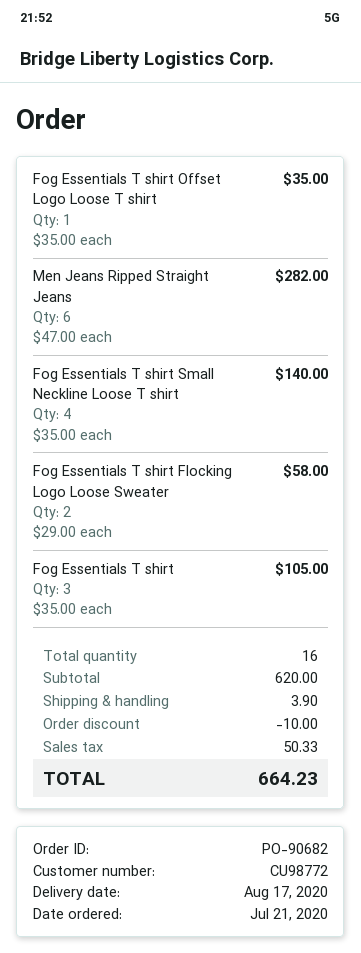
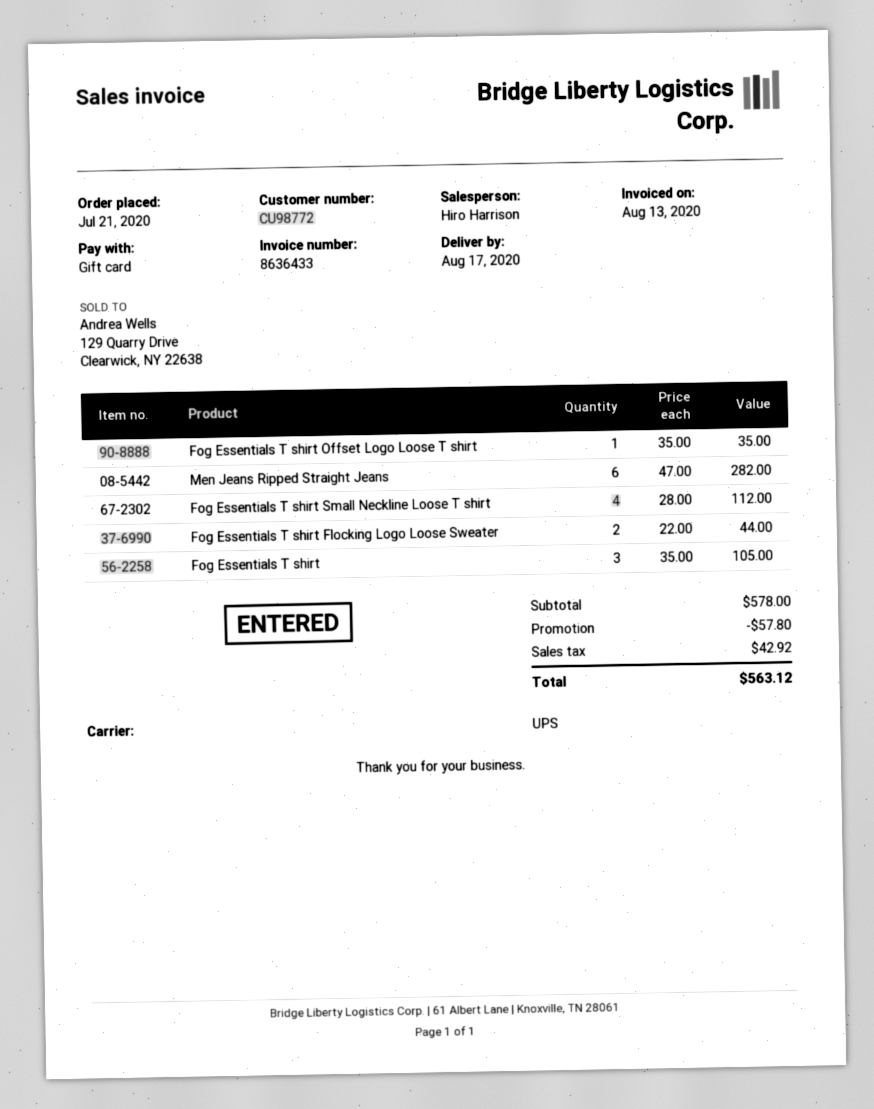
Fog Essentials T shirt Small Neckline Loose T shirt: 4 x 35.00 = 140.00 -> 4 x 28.00 = 112.00
Fog Essentials T shirt Flocking Logo Loose Sweater: 2 x 29.00 = 58.00 -> 2 x 22.00 = 44.00
subtotal: 620.00 -> 578.00
discount: 10.00 -> 57.80
shipping: 3.90 -> none
tax: 50.33 -> 42.92
total: 664.23 -> 563.12

